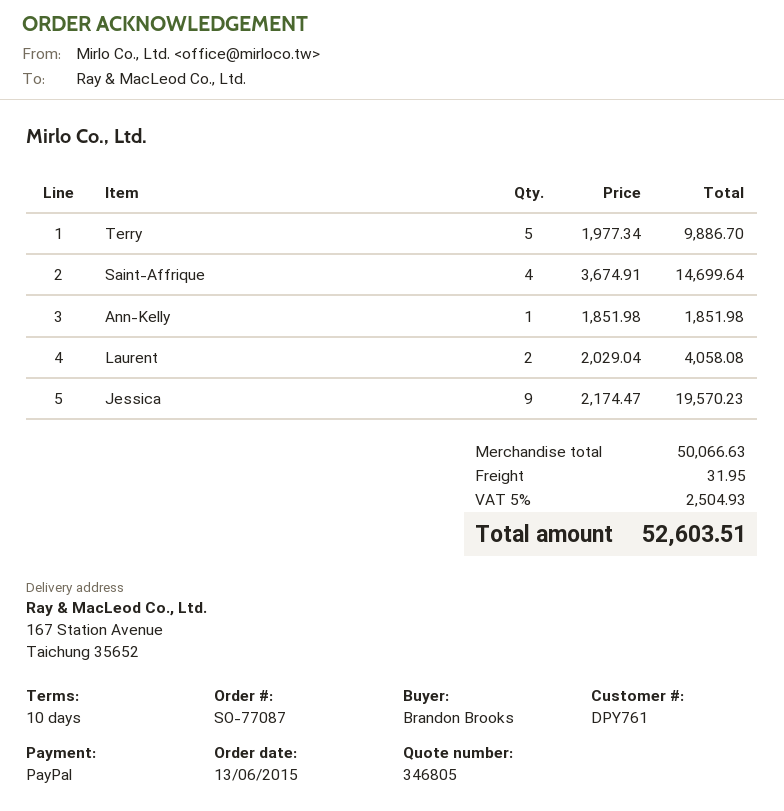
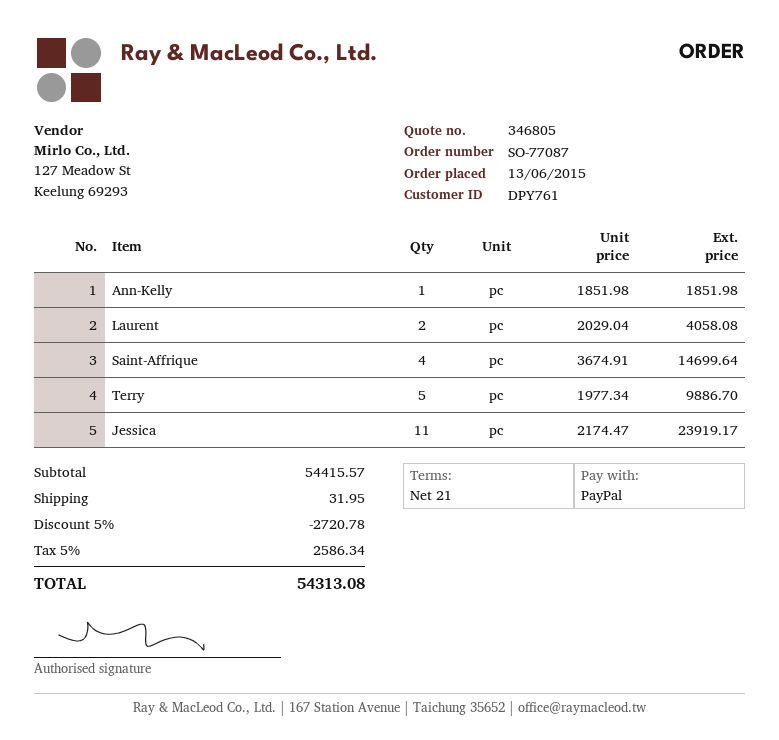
payment terms: 10 days -> 21 days
Jessica: 9 x 2174.47 = 19570.23 -> 11 x 2174.47 = 23919.17
subtotal: 50066.63 -> 54415.57
discount: none -> 5% = 2720.78
tax: 5% = 2504.93 -> 5% = 2586.34
total: 52603.51 -> 54313.08

